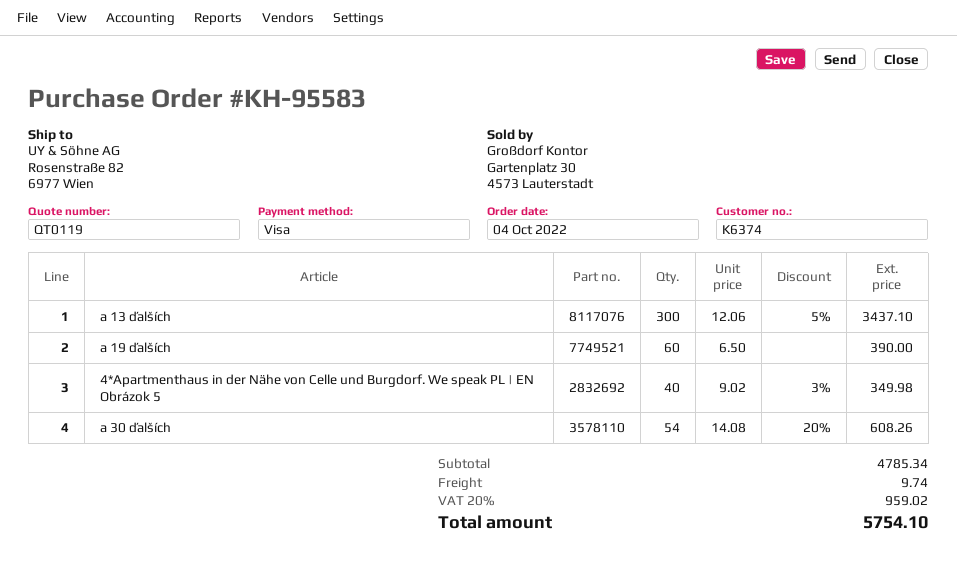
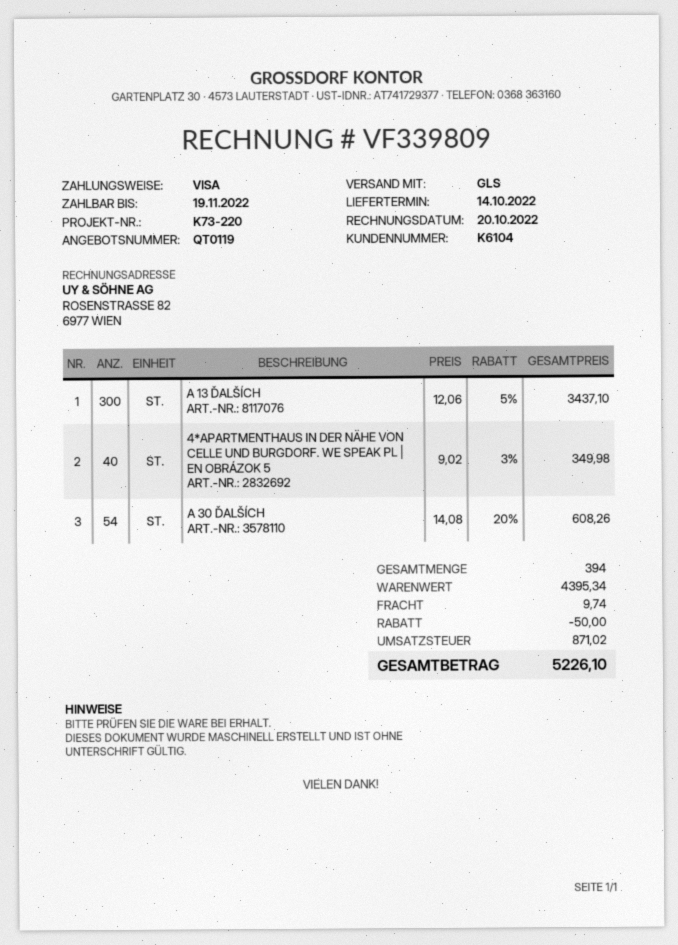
customer number: K6374 -> K6104
a 19 ďalších: 60 x 6.50 = 390.00 -> none
subtotal: 4785.34 -> 4395.34
discount: none -> 50.00
tax: 959.02 -> 871.02
total: 5754.10 -> 5226.10

